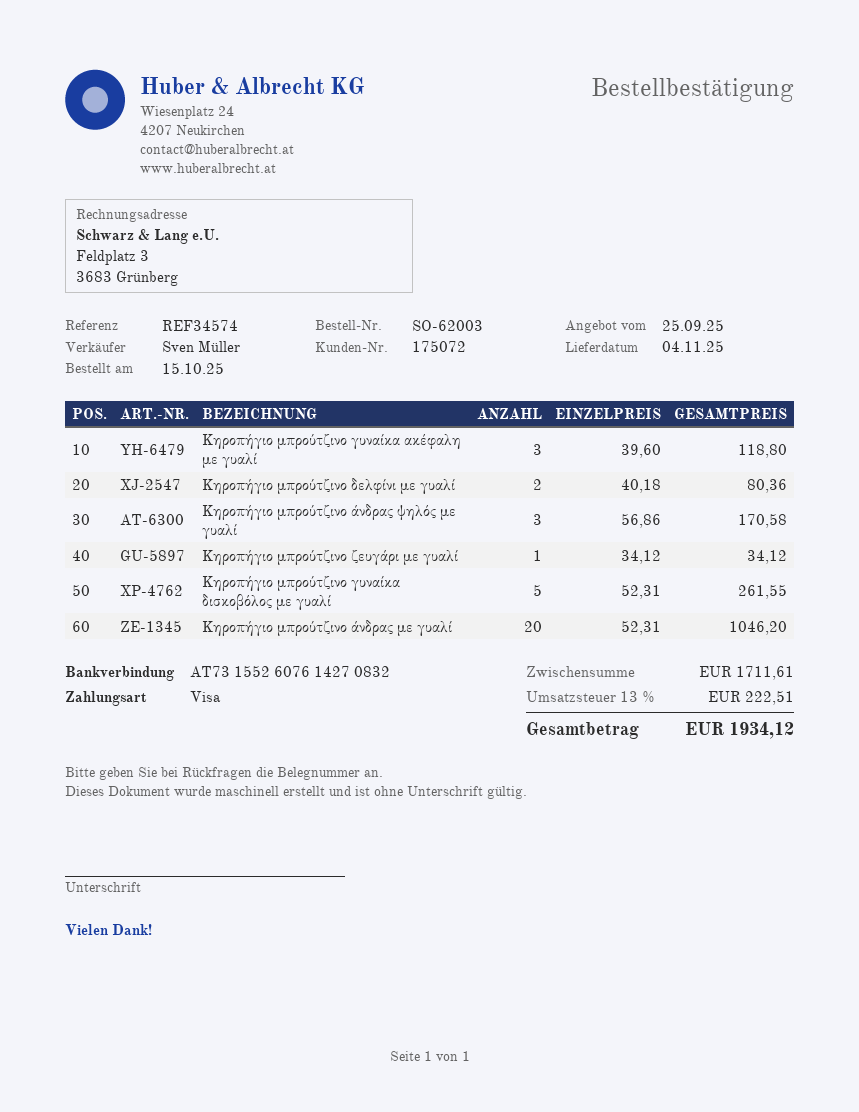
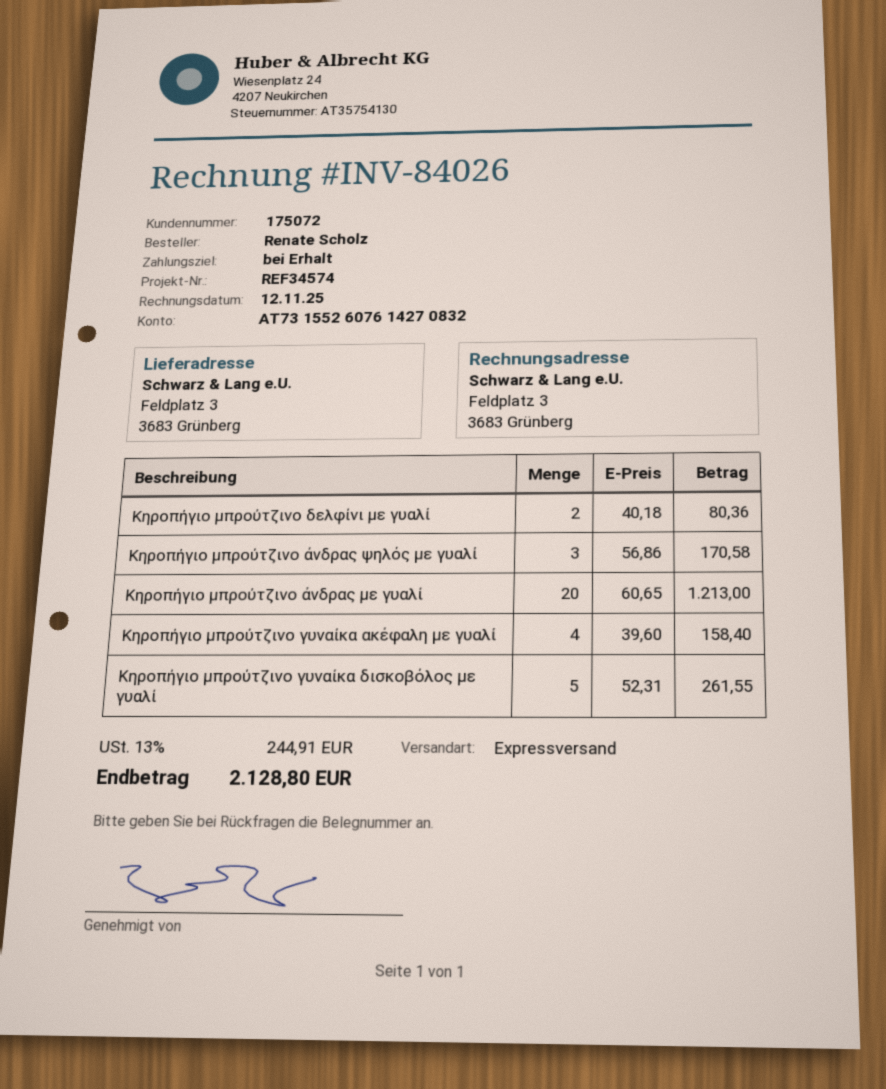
Κηροπήγιο μπρούτζινο γυναίκα ακέφαλη με γυαλί: 3 x 39.60 = 118.80 -> 4 x 39.60 = 158.40
Κηροπήγιο μπρούτζινο ζευγάρι με γυαλί: 1 x 34.12 = 34.12 -> none
Κηροπήγιο μπρούτζινο άνδρας με γυαλί: 20 x 52.31 = 1046.20 -> 20 x 60.65 = 1213.00
tax: 13% = 222.51 -> 13% = 244.91
total: 1934.12 -> 2128.80

